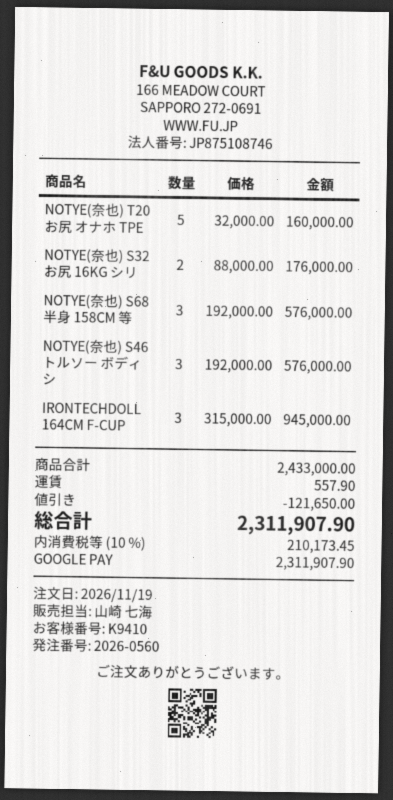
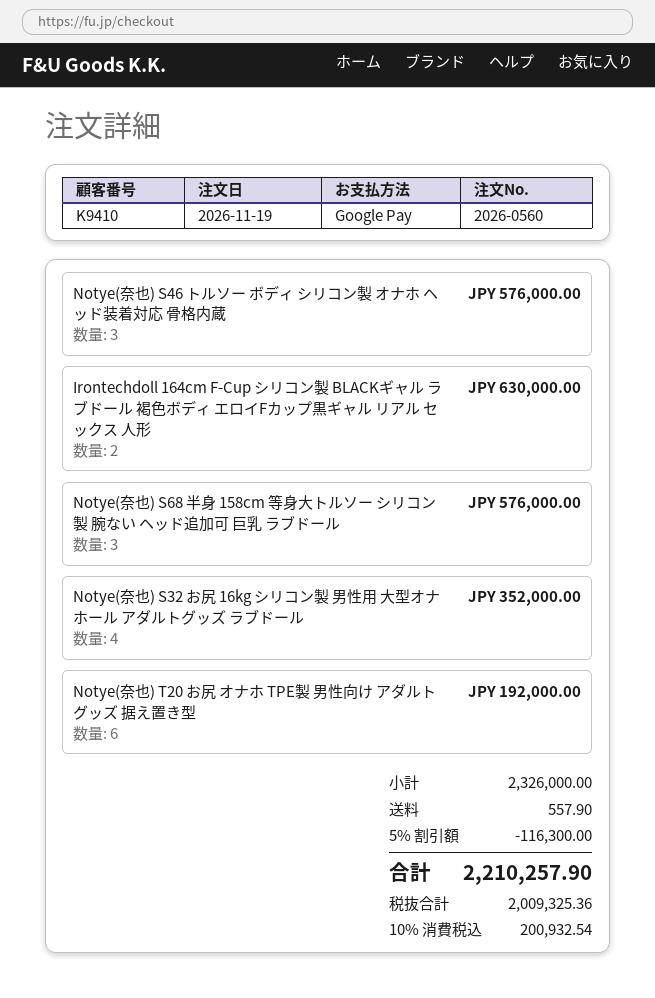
NOTYE(奈也) T20 お尻 オナホ TPE: 5 for 160000.00 -> 6 for 192000.00
NOTYE(奈也) S32 お尻 16KG シリ: 2 for 176000.00 -> 4 for 352000.00
IRONTECHDOLL 164CM F-CUP: 3 for 945000.00 -> 2 for 630000.00
subtotal: 2433000.00 -> 2326000.00
discount: 121650.00 -> 116300.00
tax: 10% = 210173.45 -> 10% = 200932.54
total: 2311907.90 -> 2210257.90

